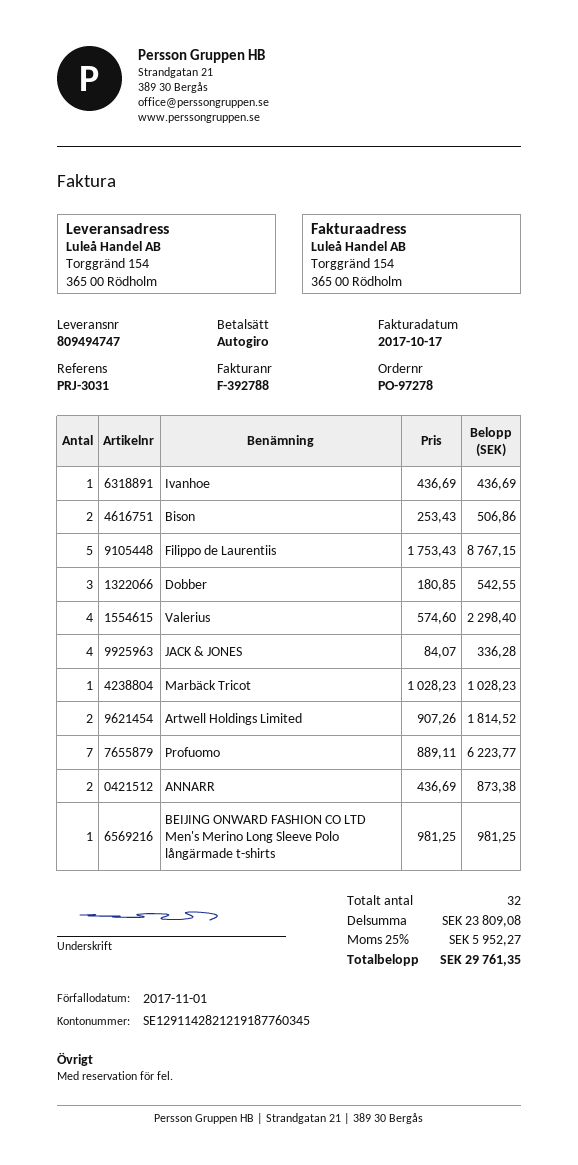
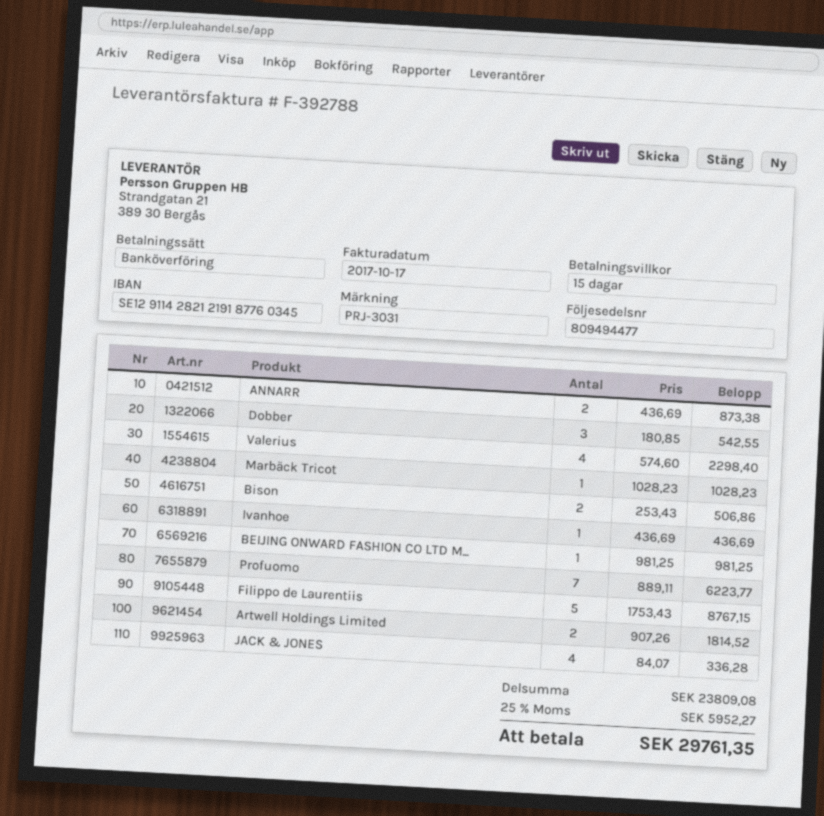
delivery note number: 809494747 -> 809494477
payment method: direct debit -> bank transfer

